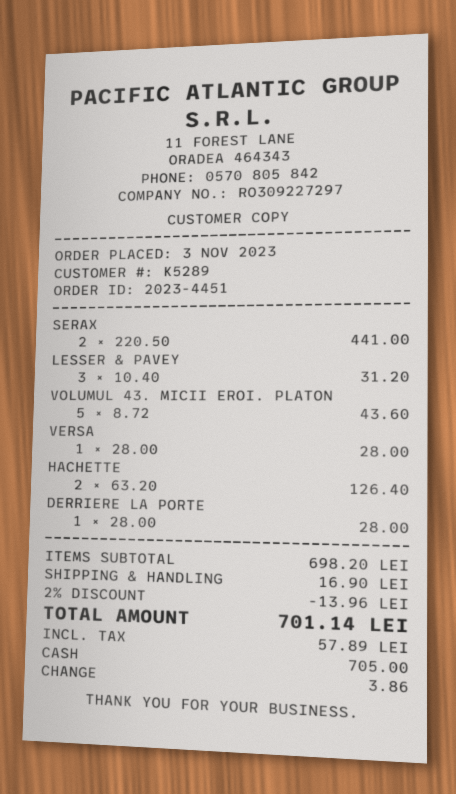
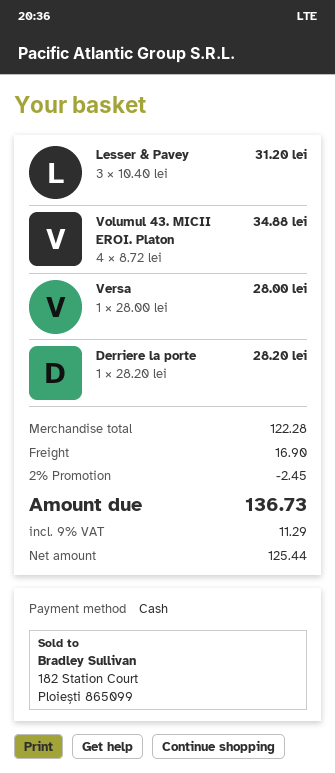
SERAX: 2 x 220.50 = 441.00 -> none
VOLUMUL 43. MICII EROI. PLATON: 5 x 8.72 = 43.60 -> 4 x 8.72 = 34.88
HACHETTE: 2 x 63.20 = 126.40 -> none
DERRIERE LA PORTE: 1 x 28.00 = 28.00 -> 1 x 28.20 = 28.20
subtotal: 698.20 -> 122.28
discount: 2% = 13.96 -> 2% = 2.45
tax: 57.89 -> 11.29
total: 701.14 -> 136.73

